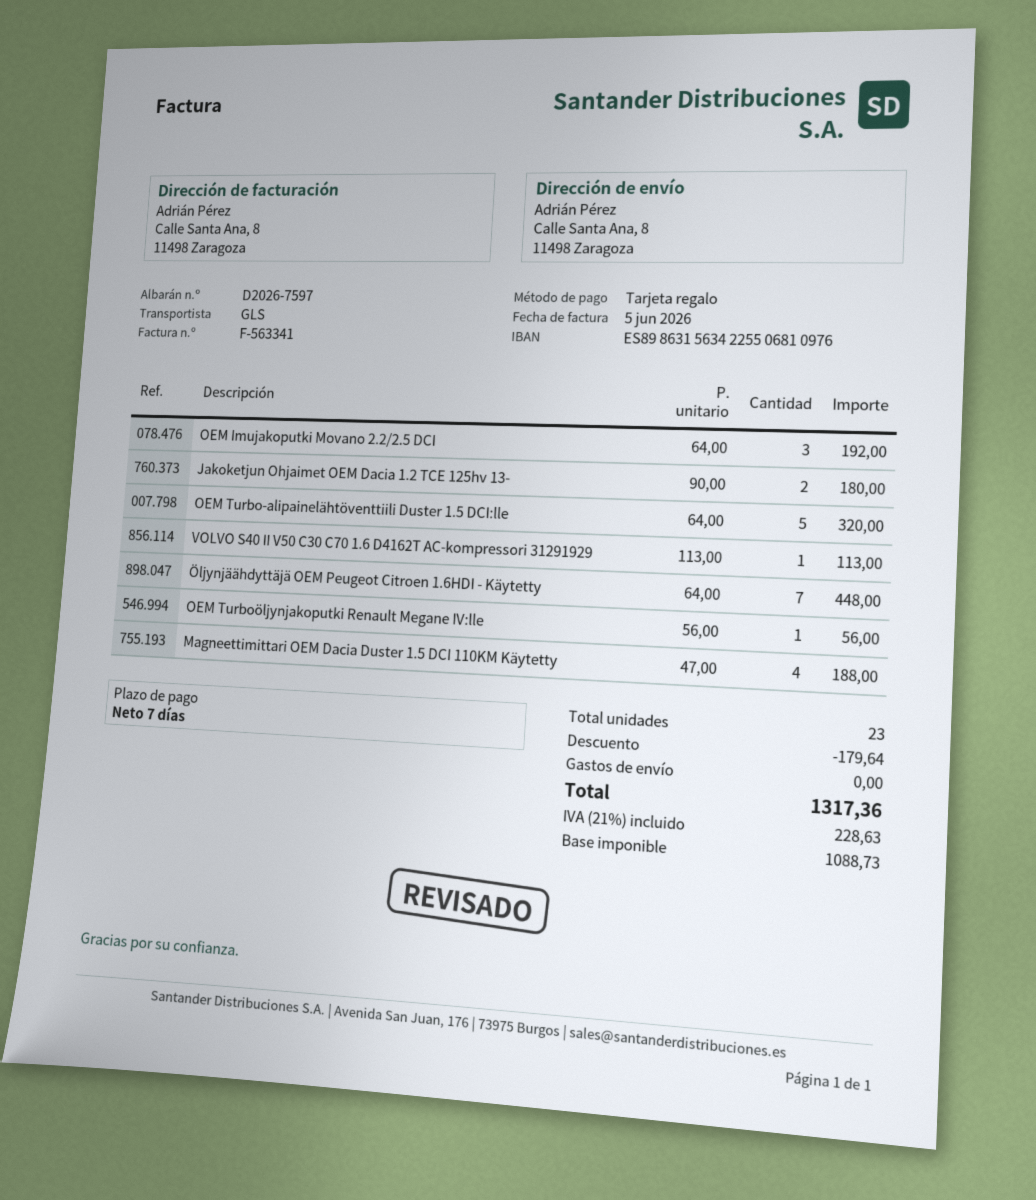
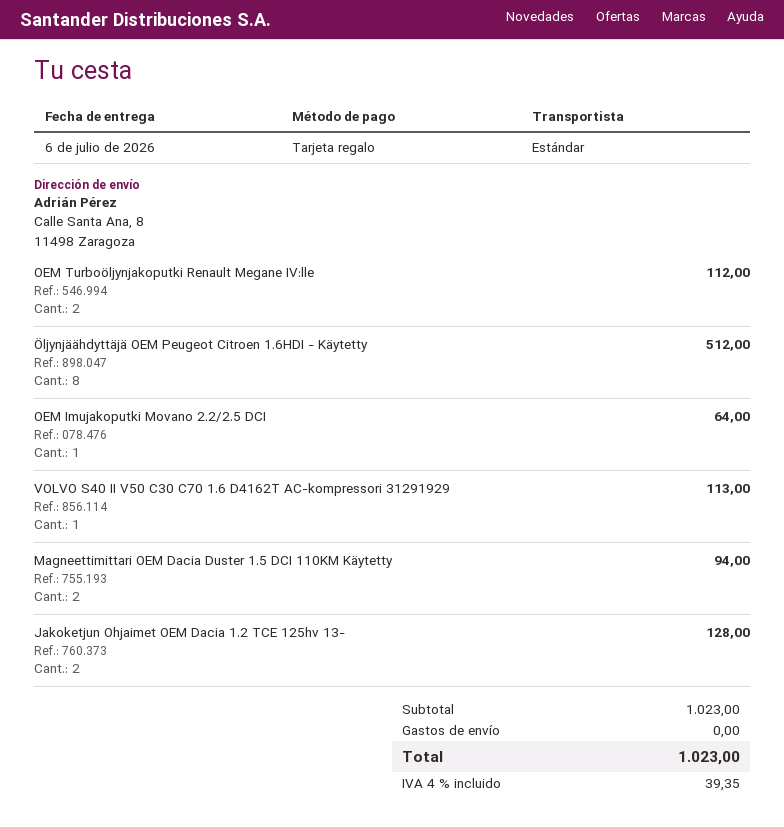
shipping method: GLS -> standard
OEM Imujakoputki Movano 2.2/2.5 DCI: 3 for 192.00 -> 1 for 64.00
Jakoketjun Ohjaimet OEM Dacia 1.2 TCE 125hv 13-: 2 for 180.00 -> 2 for 128.00
OEM Turbo-alipainelähtöventtiili Duster 1.5 DCI:lle: 5 for 320.00 -> none
Öljynjäähdyttäjä OEM Peugeot Citroen 1.6HDI - Käytetty: 7 for 448.00 -> 8 for 512.00
OEM Turboöljynjakoputki Renault Megane IV:lle: 1 for 56.00 -> 2 for 112.00
Magneettimittari OEM Dacia Duster 1.5 DCI 110KM Käytetty: 4 for 188.00 -> 2 for 94.00
discount: 179.64 -> none
tax: 21% = 228.63 -> 4% = 39.35
total: 1317.36 -> 1023.00

